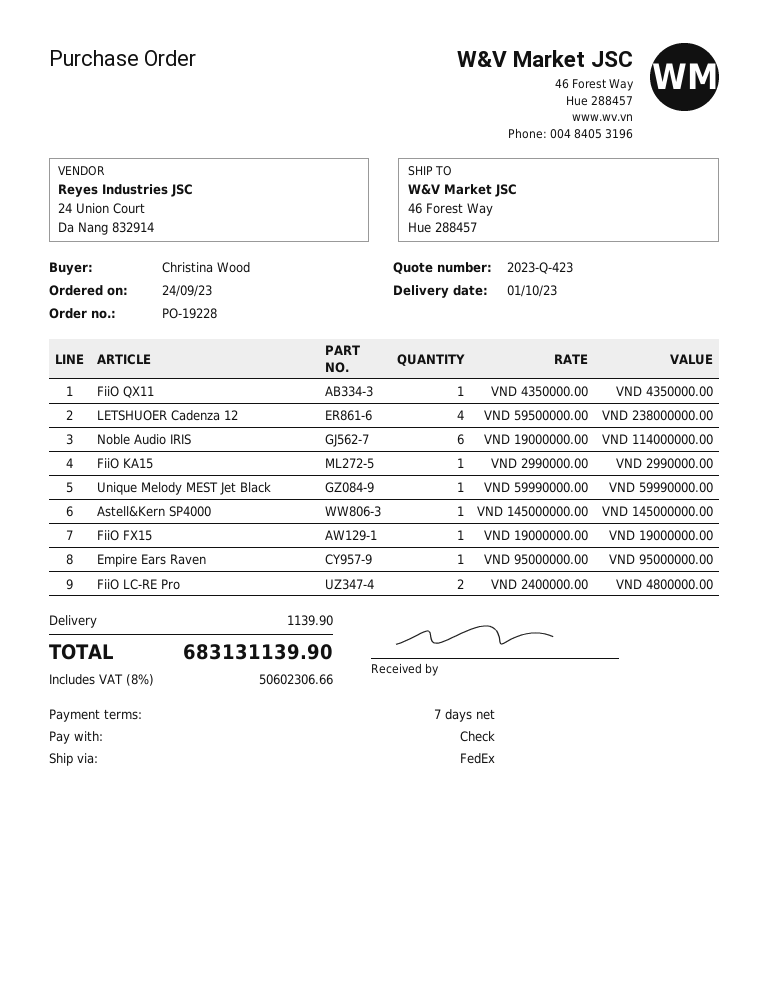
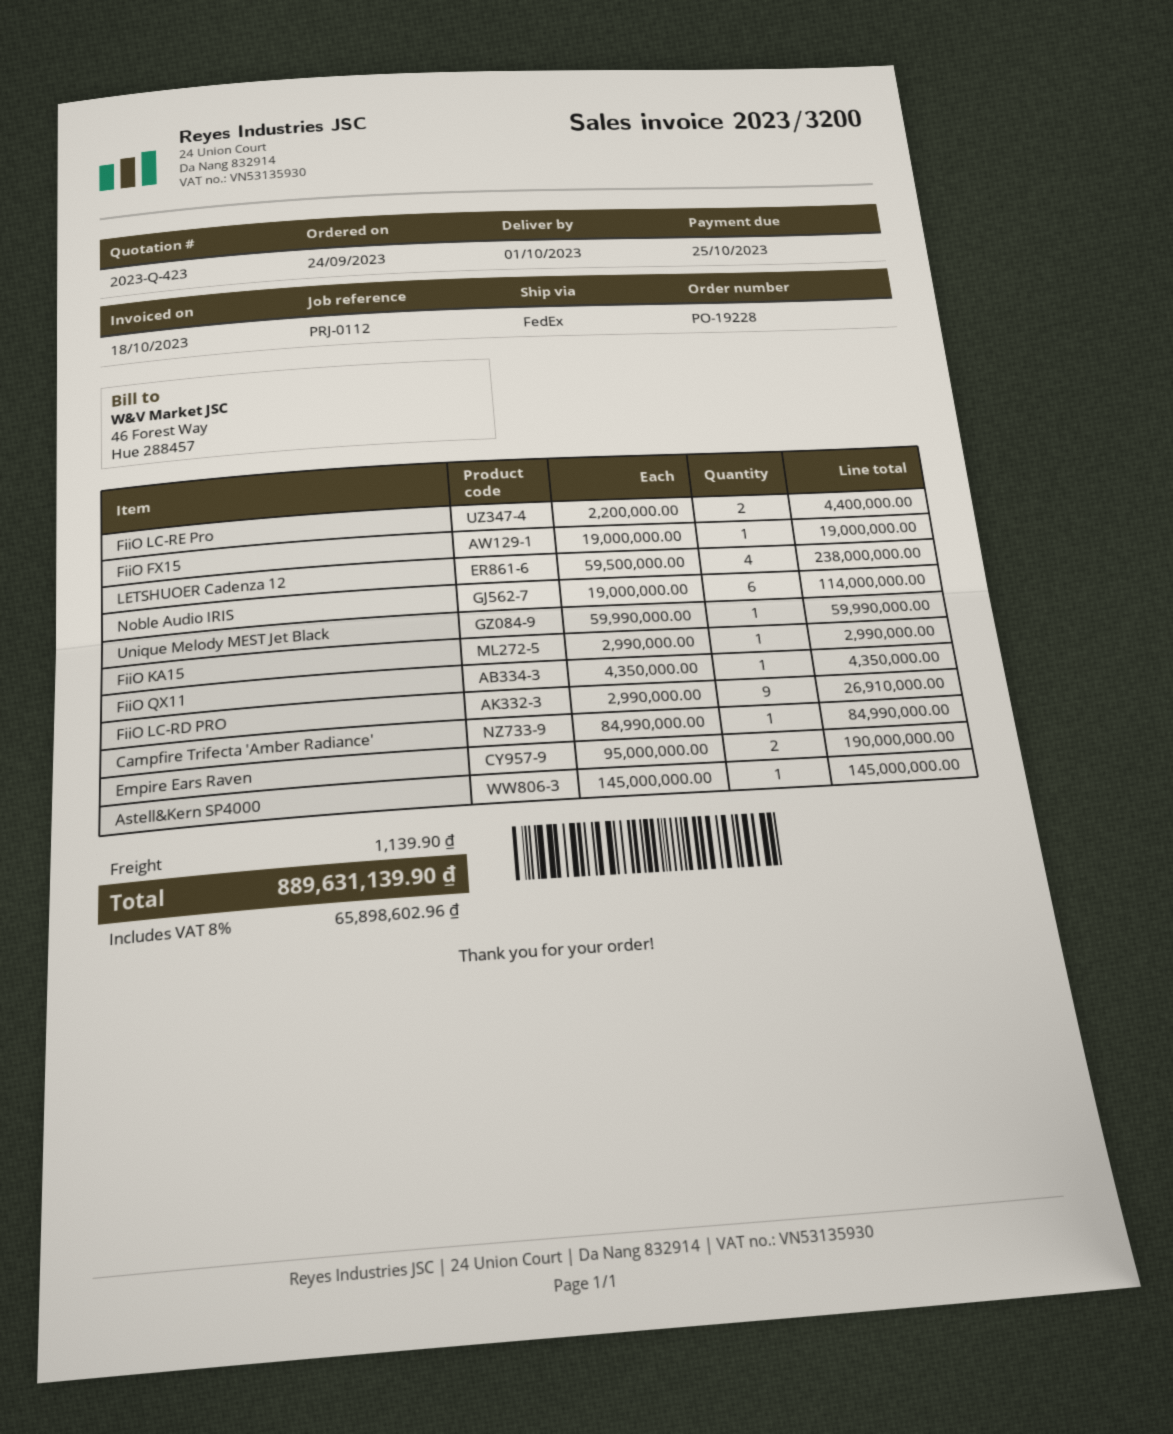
Empire Ears Raven: 1 x 95000000.00 = 95000000.00 -> 2 x 95000000.00 = 190000000.00
FiiO LC-RE Pro: 2 x 2400000.00 = 4800000.00 -> 2 x 2200000.00 = 4400000.00
FiiO LC-RD PRO: none -> 9 x 2990000.00 = 26910000.00
Campfire Trifecta 'Amber Radiance': none -> 1 x 84990000.00 = 84990000.00
tax: 8% = 50602306.66 -> 8% = 65898602.96
total: 683131139.90 -> 889631139.90

